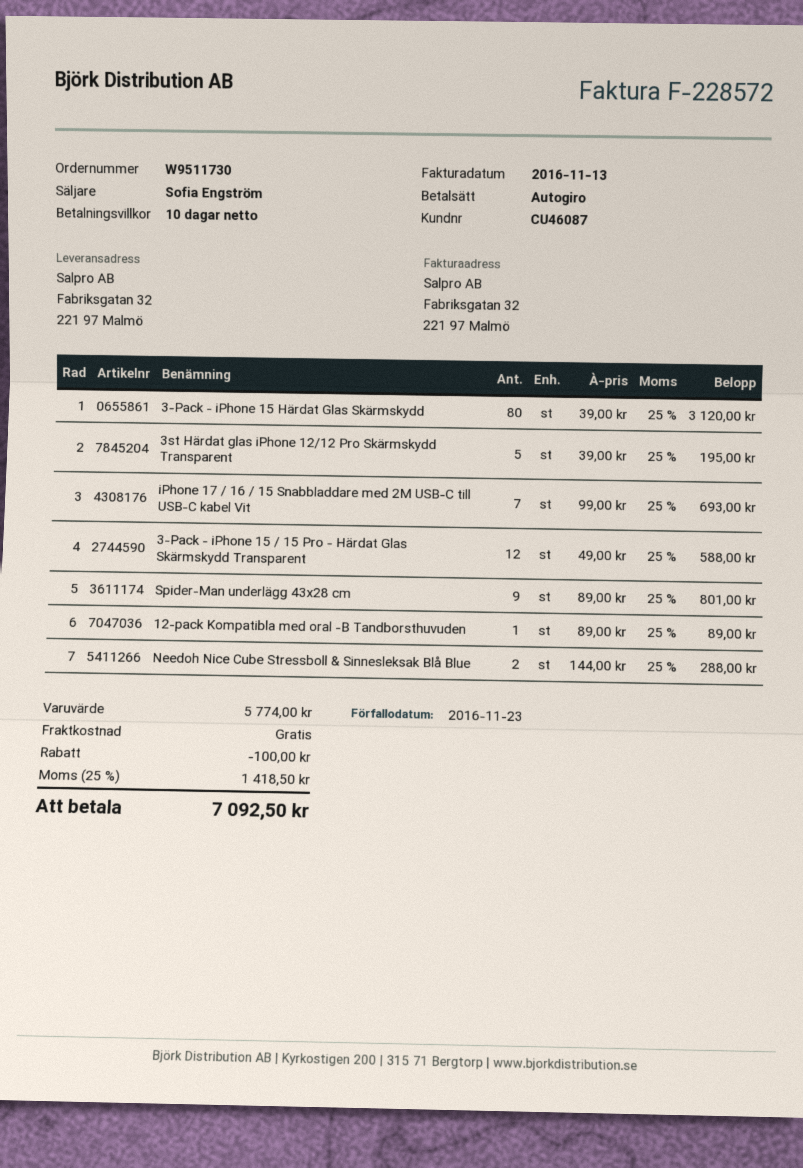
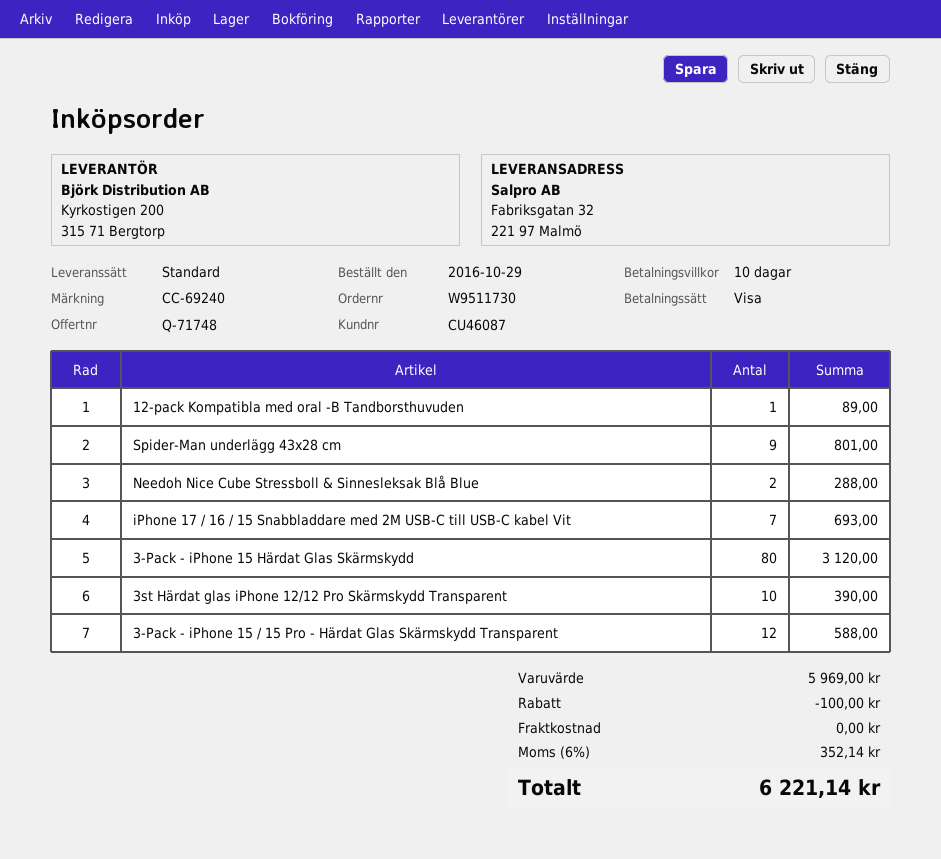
payment method: direct debit -> Visa
3st Härdat glas iPhone 12/12 Pro Skärmskydd Transparent: 5 for 195.00 -> 10 for 390.00
subtotal: 5774.00 -> 5969.00
tax: 25% = 1418.50 -> 6% = 352.14
total: 7092.50 -> 6221.14

